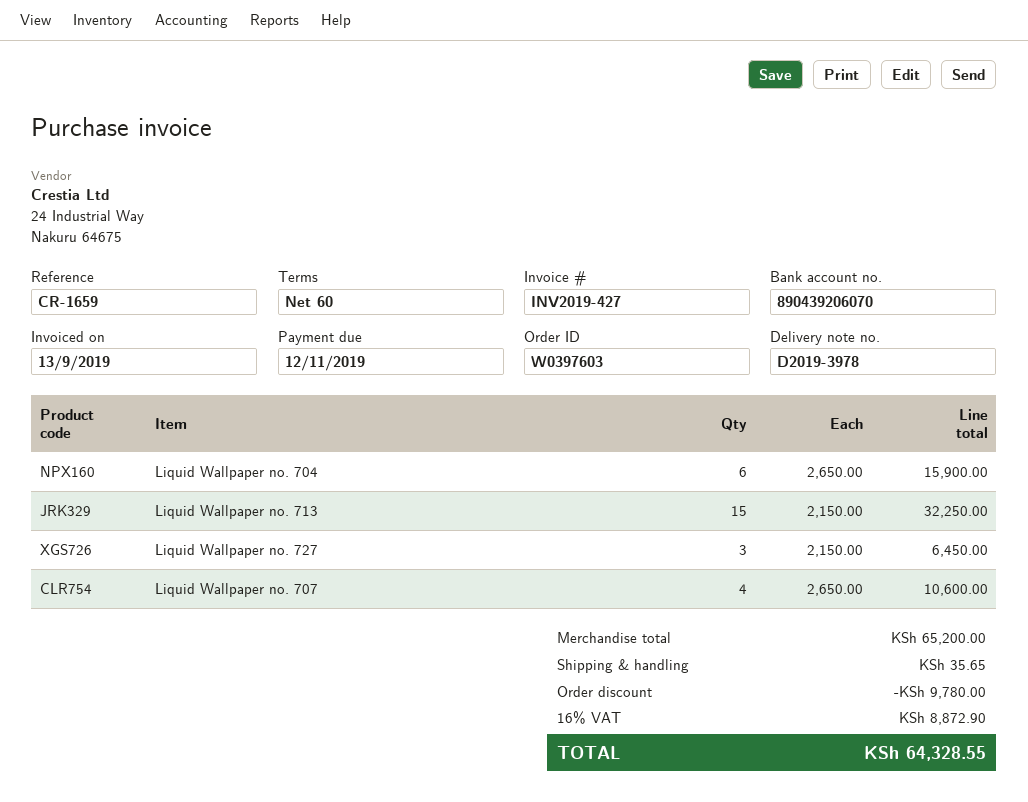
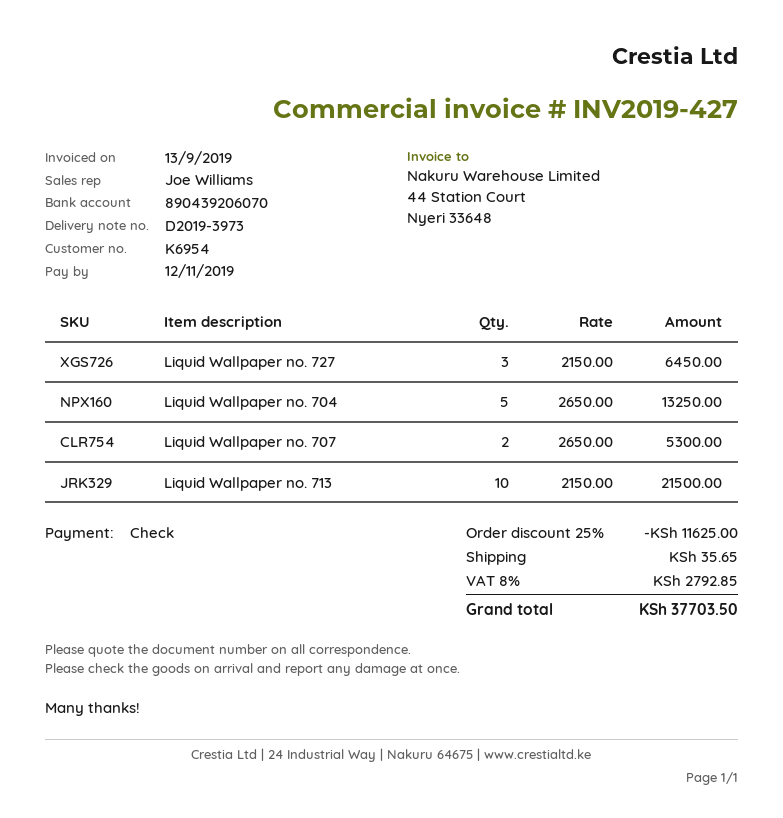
delivery note number: D2019-3978 -> D2019-3973
Liquid Wallpaper no. 704: 6 x 2650.00 = 15900.00 -> 5 x 2650.00 = 13250.00
Liquid Wallpaper no. 713: 15 x 2150.00 = 32250.00 -> 10 x 2150.00 = 21500.00
Liquid Wallpaper no. 707: 4 x 2650.00 = 10600.00 -> 2 x 2650.00 = 5300.00
discount: 9780.00 -> 11625.00
tax: 16% = 8872.90 -> 8% = 2792.85
total: 64328.55 -> 37703.50

